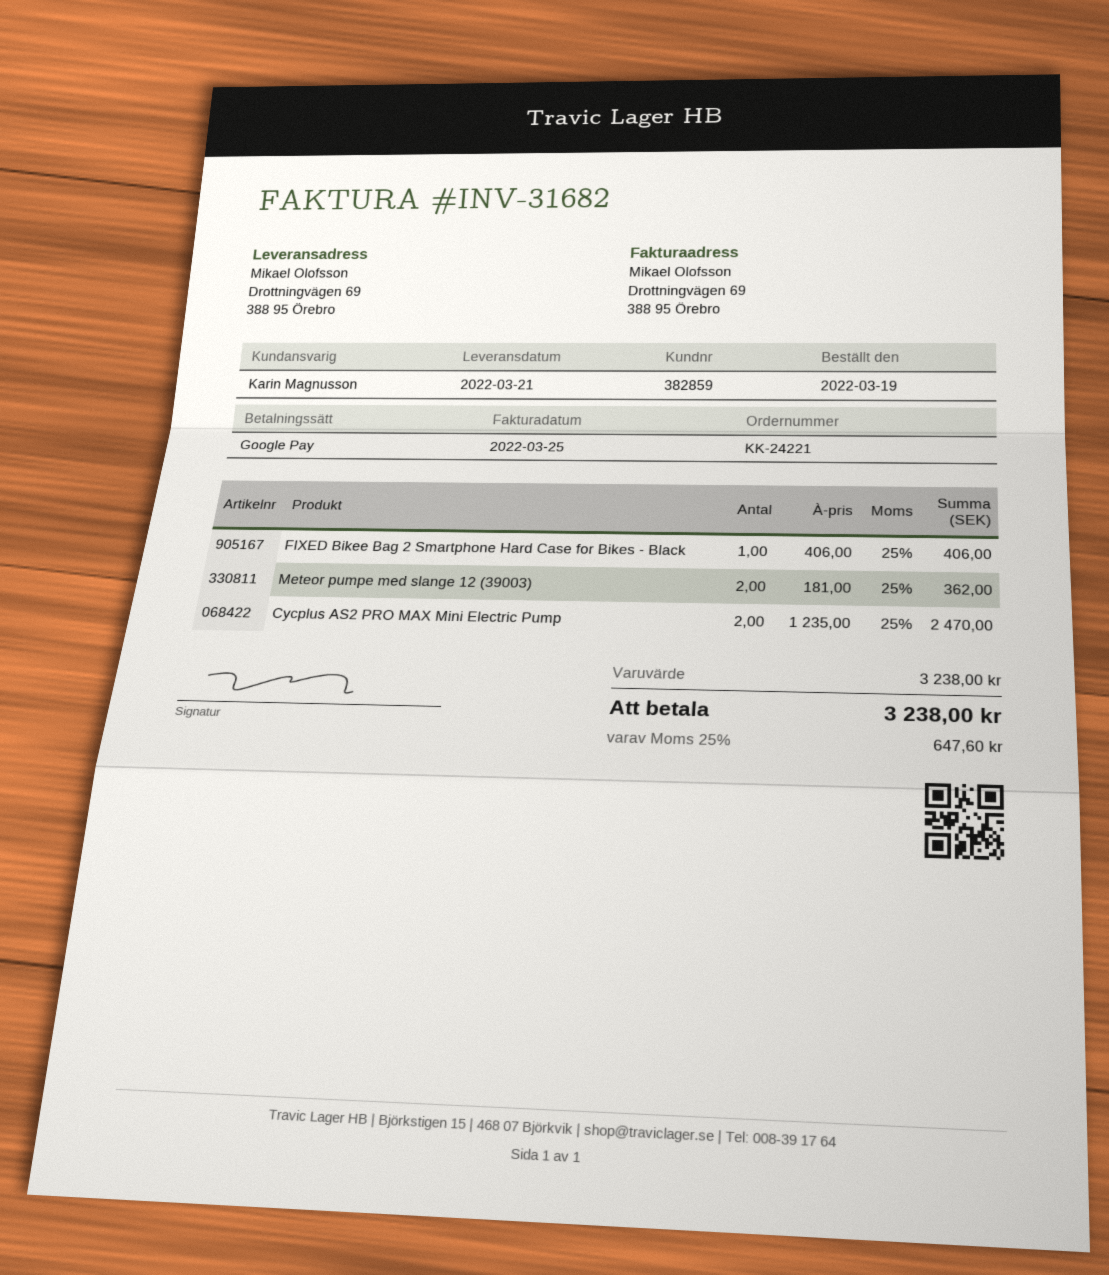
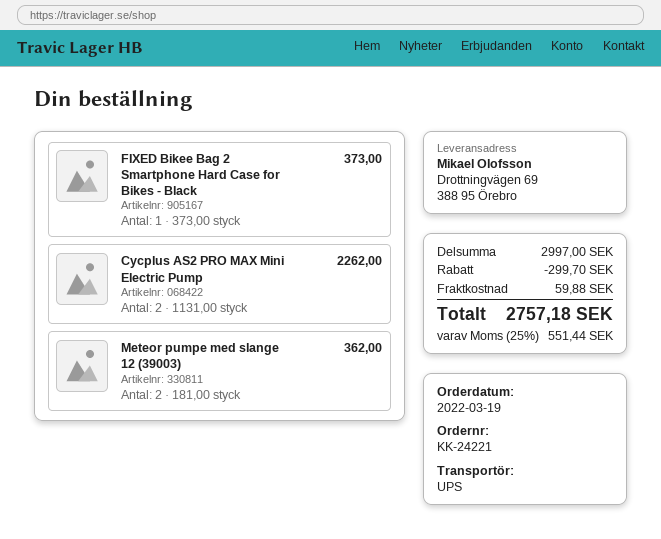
FIXED Bikee Bag 2 Smartphone Hard Case for Bikes - Black: 1 x 406.00 = 406.00 -> 1 x 373.00 = 373.00
Cycplus AS2 PRO MAX Mini Electric Pump: 2 x 1235.00 = 2470.00 -> 2 x 1131.00 = 2262.00
subtotal: 3238.00 -> 2997.00
discount: none -> 299.70
shipping: none -> 59.88
tax: 25% = 647.60 -> 25% = 551.44
total: 3238.00 -> 2757.18

